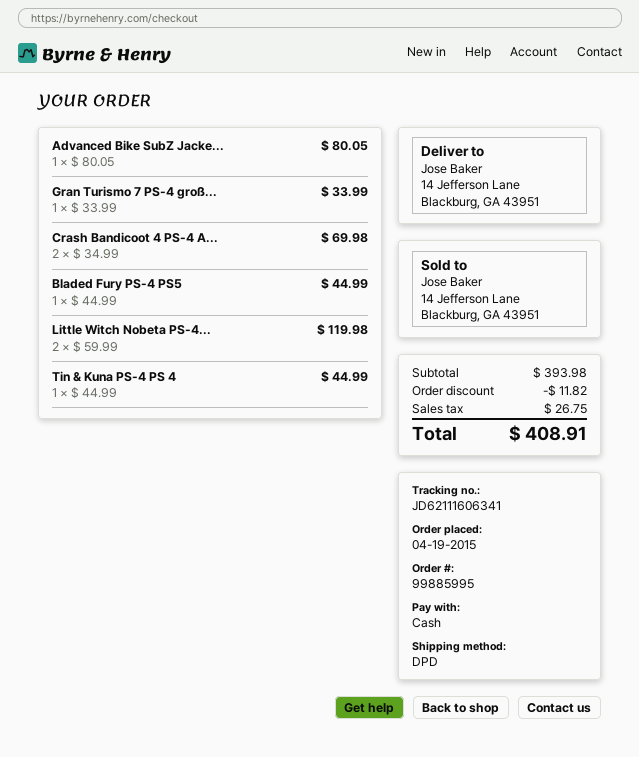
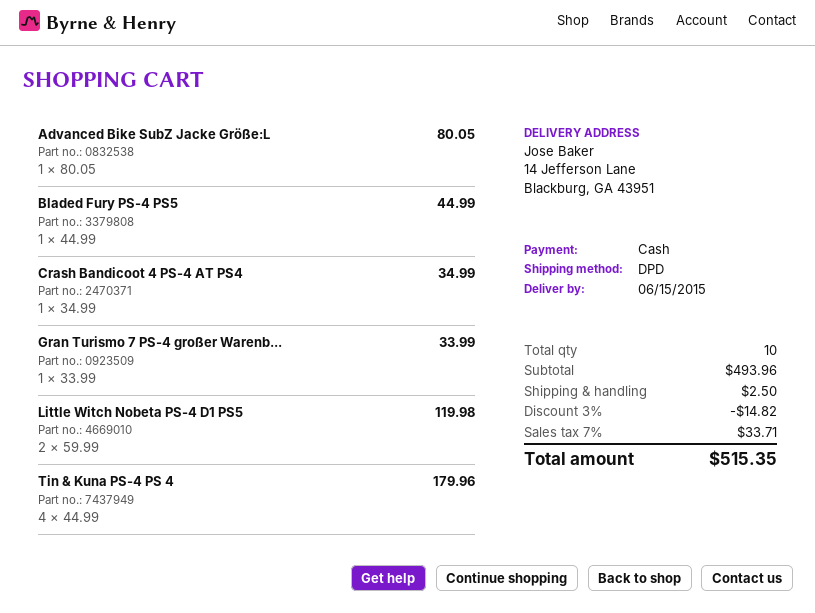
Crash Bandicoot 4 PS-4 A...: 2 x 34.99 = 69.98 -> 1 x 34.99 = 34.99
Tin & Kuna PS-4 PS 4: 1 x 44.99 = 44.99 -> 4 x 44.99 = 179.96
subtotal: 393.98 -> 493.96
discount: 11.82 -> 14.82
shipping: none -> 2.50
tax: 26.75 -> 33.71
total: 408.91 -> 515.35

